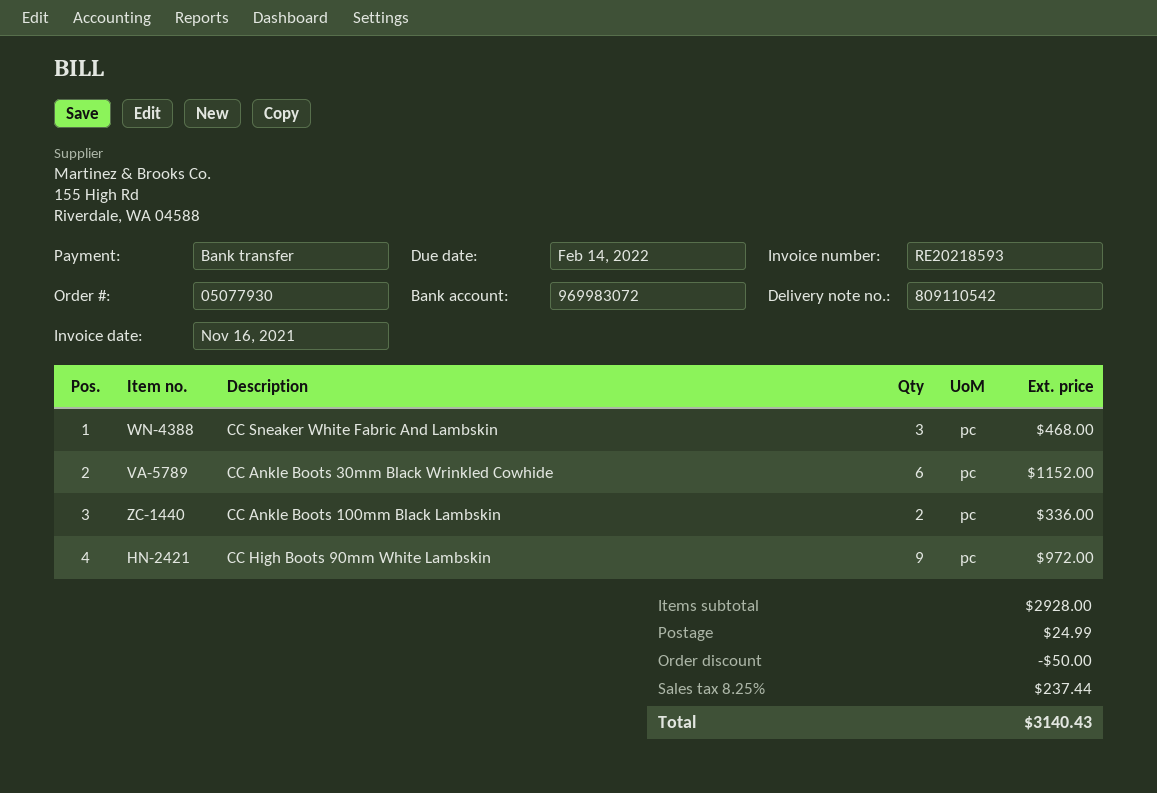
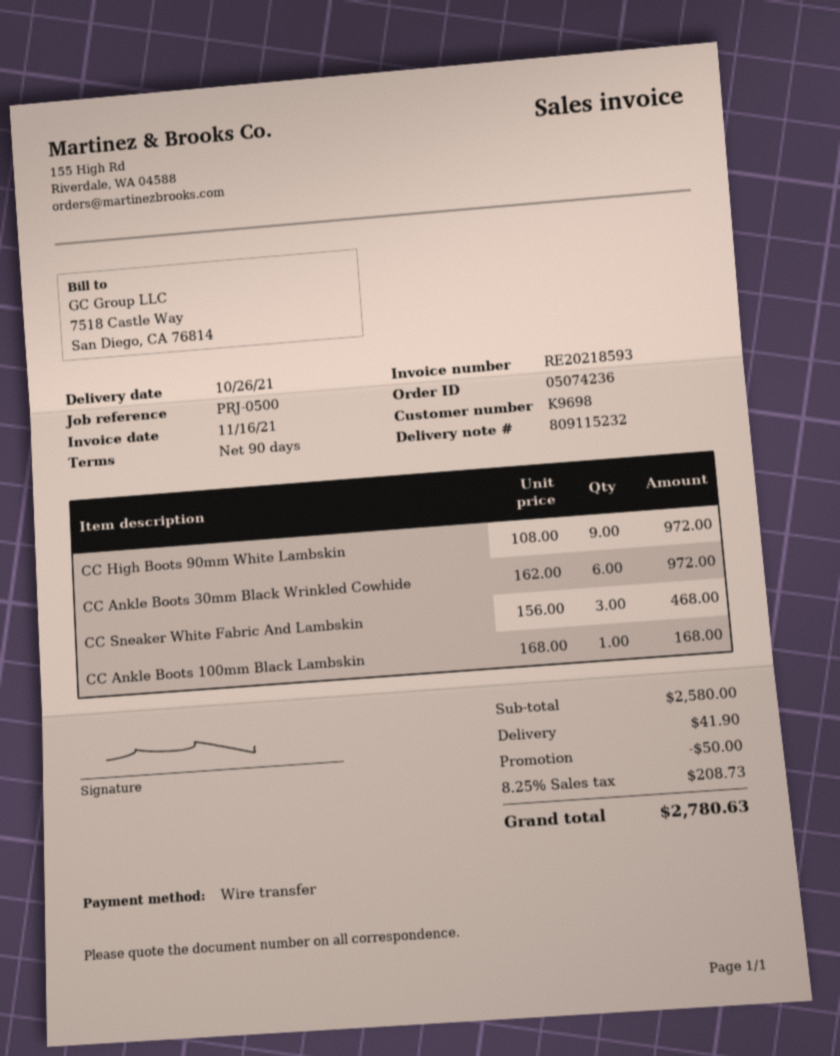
order number: 05077930 -> 05074236
delivery note number: 809110542 -> 809115232
CC Ankle Boots 30mm Black Wrinkled Cowhide: 6 for 1152.00 -> 6 for 972.00
CC Ankle Boots 100mm Black Lambskin: 2 for 336.00 -> 1 for 168.00
subtotal: 2928.00 -> 2580.00
shipping: 24.99 -> 41.90
tax: 8.25% = 237.44 -> 8.25% = 208.73
total: 3140.43 -> 2780.63

